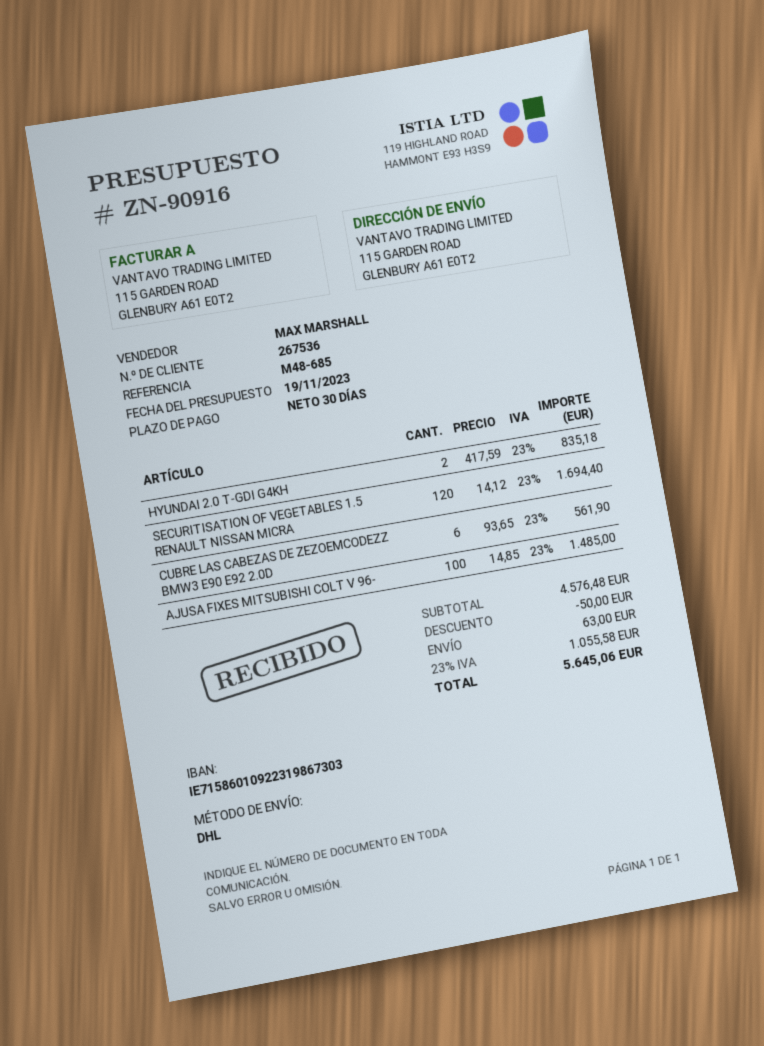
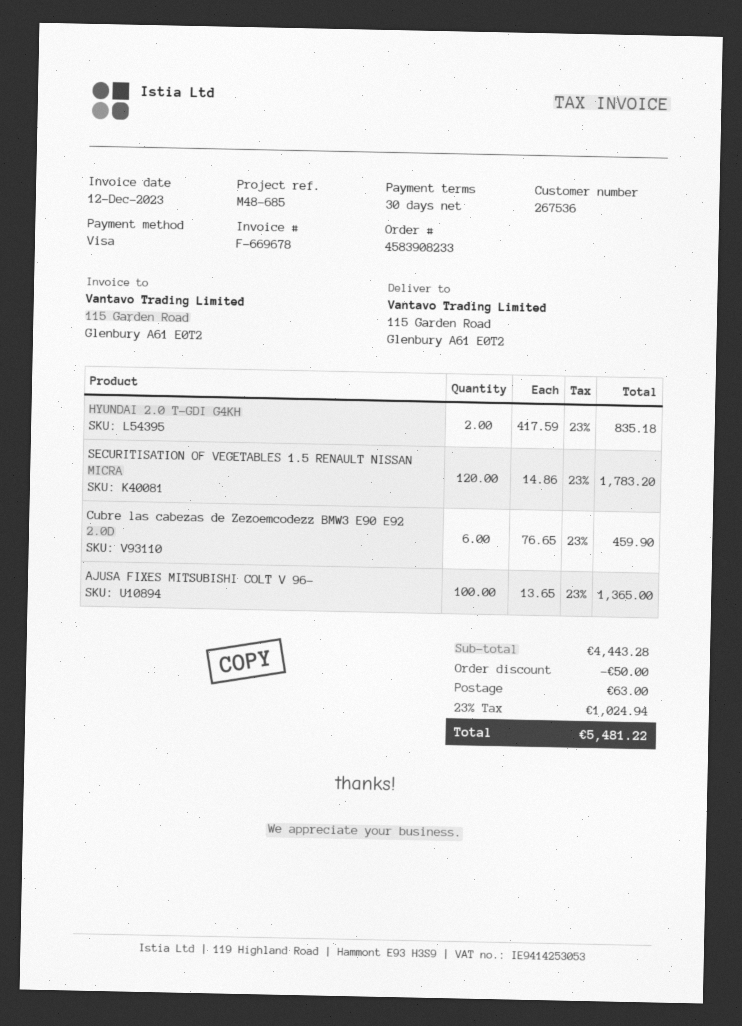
SECURITISATION OF VEGETABLES 1.5 RENAULT NISSAN MICRA: 120 x 14.12 = 1694.40 -> 120 x 14.86 = 1783.20
CUBRE LAS CABEZAS DE ZEZOEMCODEZZ BMW3 E90 E92 2.0D: 6 x 93.65 = 561.90 -> 6 x 76.65 = 459.90
AJUSA FIXES MITSUBISHI COLT V 96-: 100 x 14.85 = 1485.00 -> 100 x 13.65 = 1365.00
subtotal: 4576.48 -> 4443.28
tax: 23% = 1055.58 -> 23% = 1024.94
total: 5645.06 -> 5481.22

